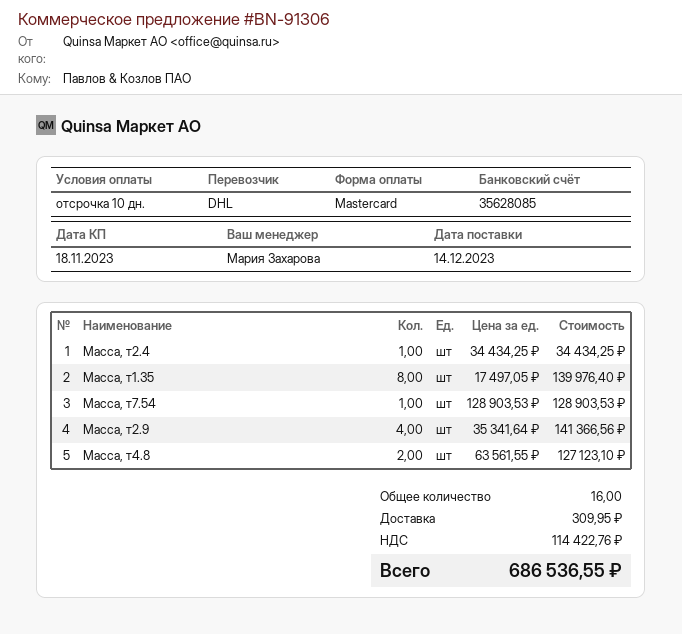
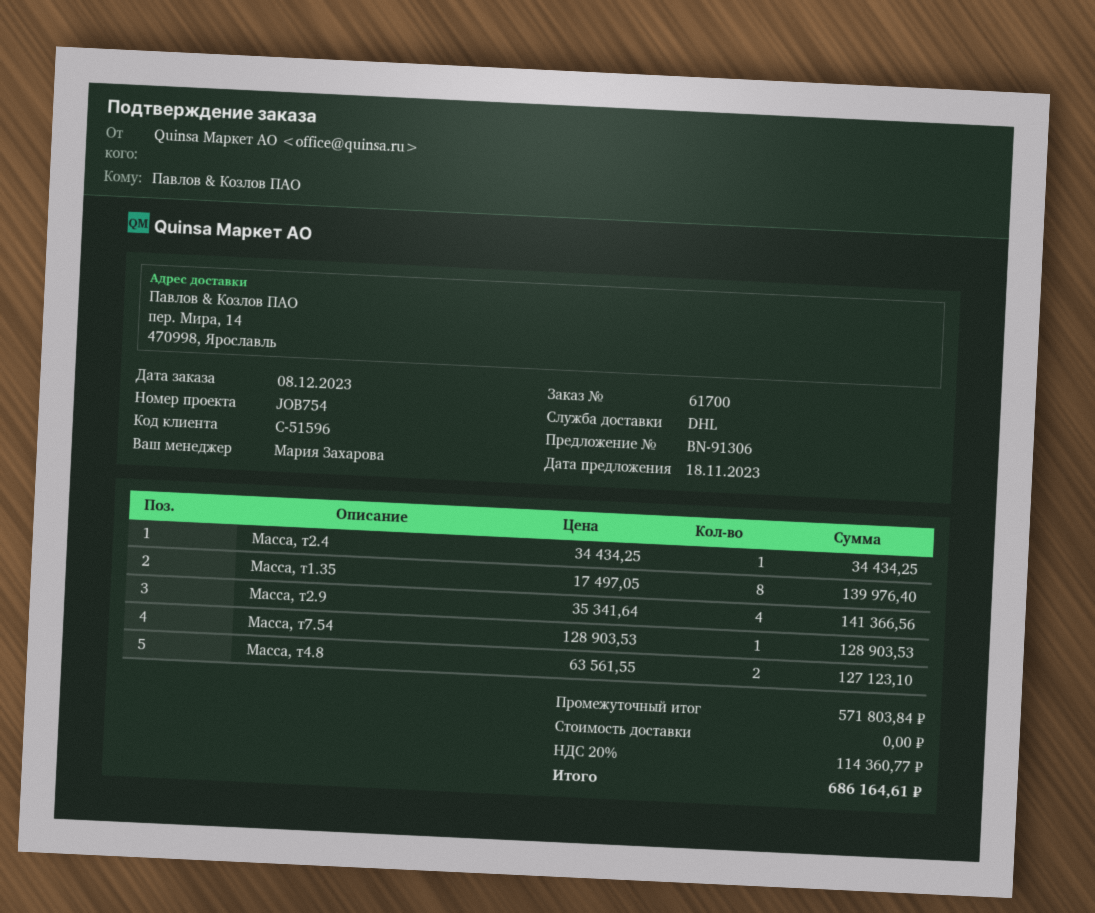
shipping: 309.95 -> 0.00
tax: 114422.76 -> 114360.77
total: 686536.55 -> 686164.61

